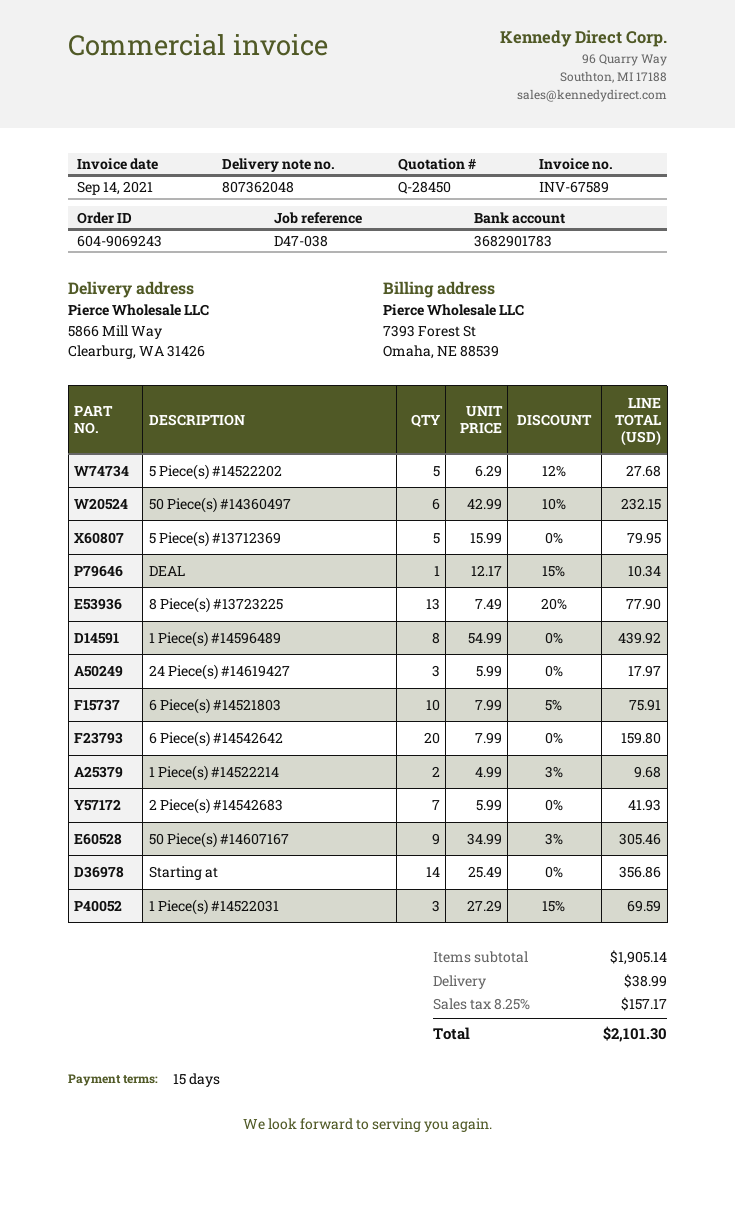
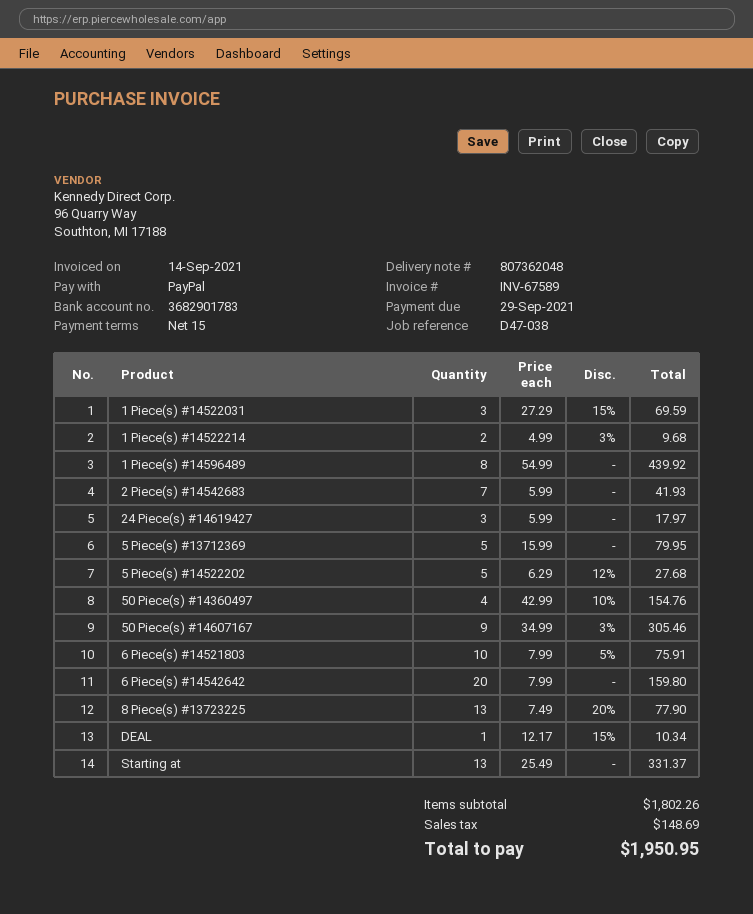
50 Piece(s) #14360497: 6 x 42.99 - 10% = 232.15 -> 4 x 42.99 - 10% = 154.76
Starting at: 14 x 25.49 = 356.86 -> 13 x 25.49 = 331.37
subtotal: 1905.14 -> 1802.26
shipping: 38.99 -> none
tax: 157.17 -> 148.69
total: 2101.30 -> 1950.95

